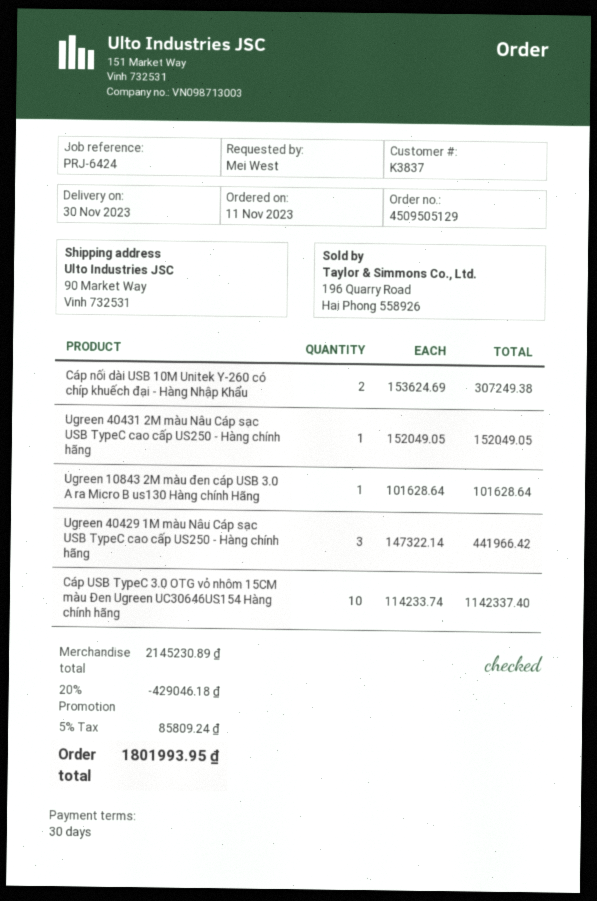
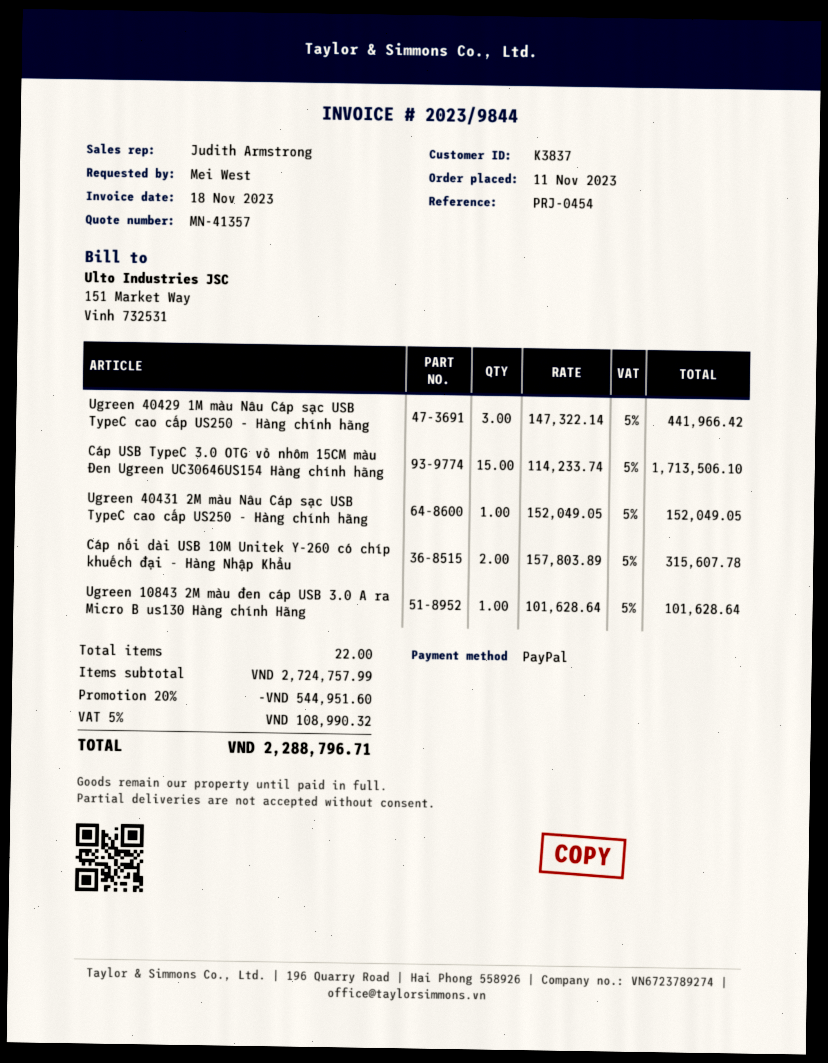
reference: PRJ-6424 -> PRJ-0454
Cáp nối dài USB 10M Unitek Y-260 có chíp khuếch đại - Hàng Nhập Khẩu: 2 x 153624.69 = 307249.38 -> 2 x 157803.89 = 315607.78
Cáp USB TypeC 3.0 OTG vỏ nhôm 15CM màu Đen Ugreen UC30646US154 Hàng chính hãng: 10 x 114233.74 = 1142337.40 -> 15 x 114233.74 = 1713506.10
subtotal: 2145230.89 -> 2724757.99
discount: 20% = 429046.18 -> 20% = 544951.60
tax: 5% = 85809.24 -> 5% = 108990.32
total: 1801993.95 -> 2288796.71

